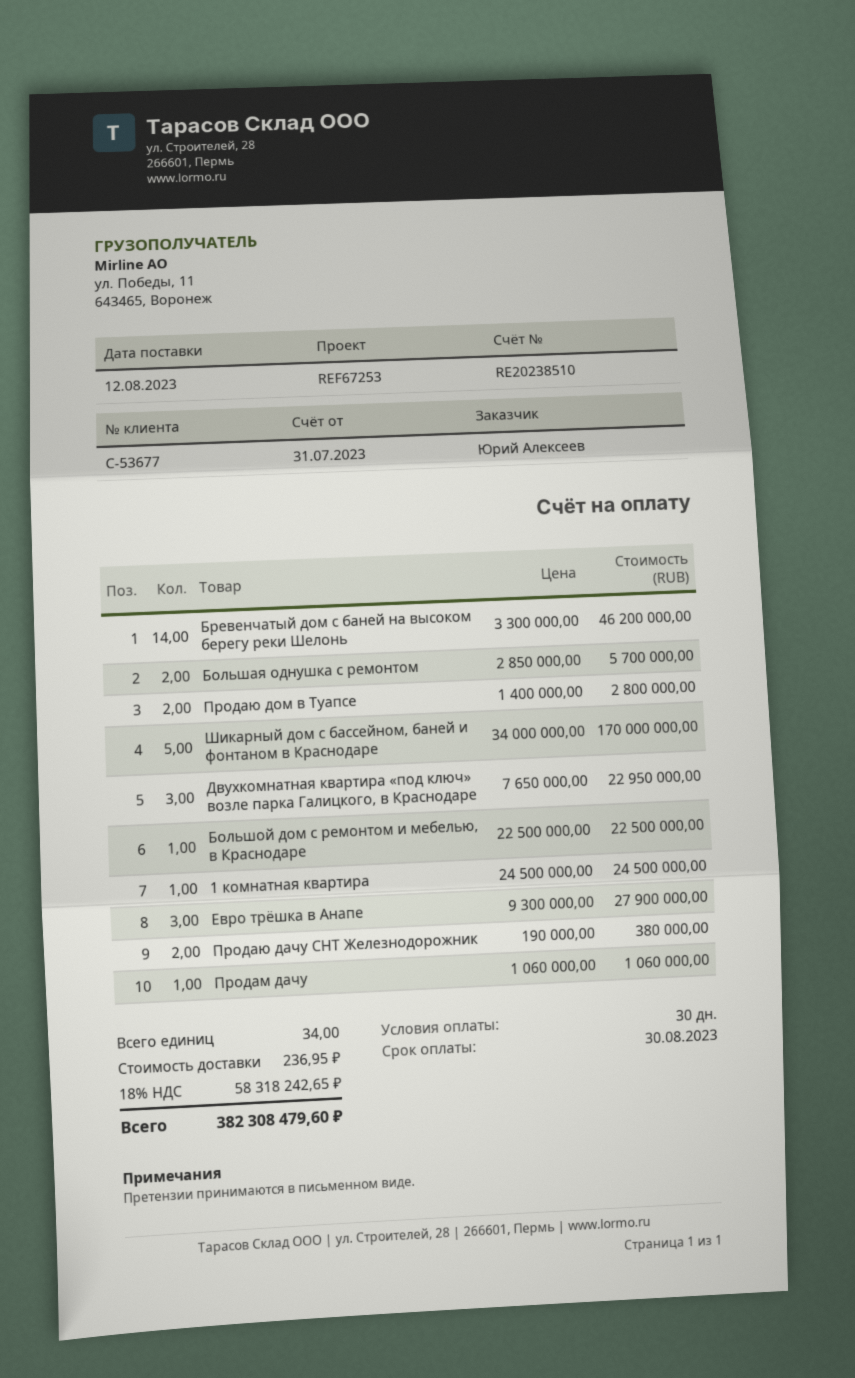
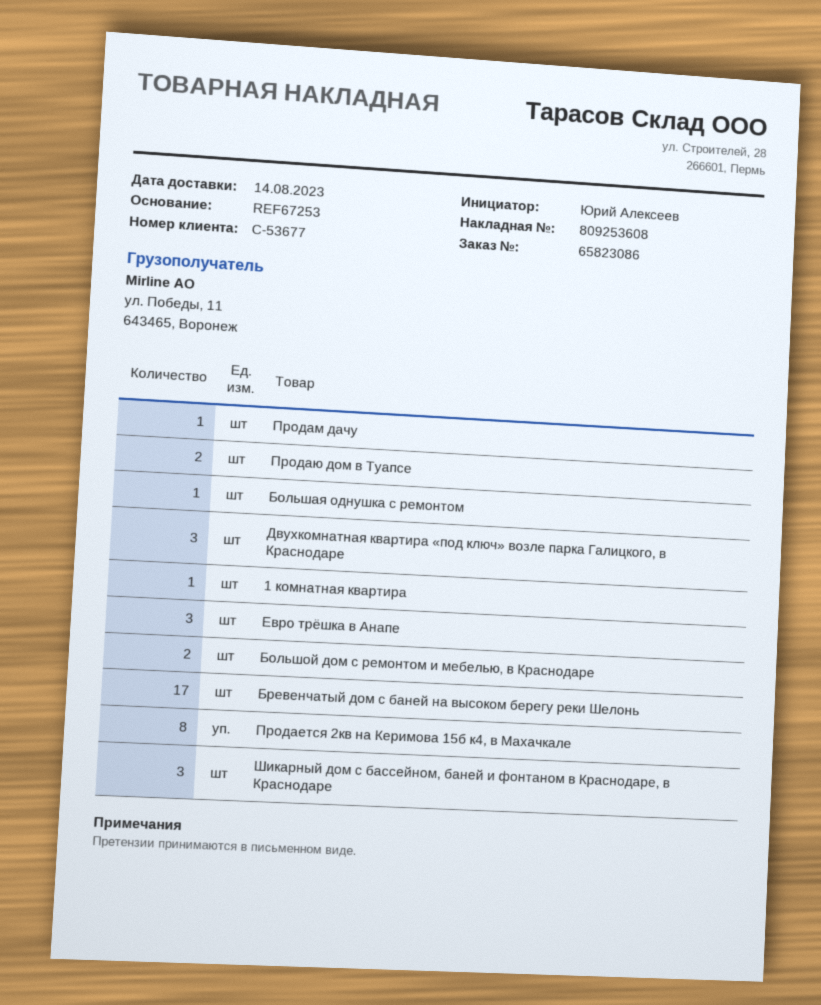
delivery date: 2023-08-12 -> 2023-08-14
Бревенчатый дом с баней на высоком берегу реки Шелонь: 14 -> 17
Большая однушка с ремонтом: 2 -> 1
Шикарный дом с бассейном, баней и фонтаном в Краснодаре: 5 -> none
Большой дом с ремонтом и мебелью, в Краснодаре: 1 -> 2
Продаю дачу СНТ Железнодорожник: 2 -> none
Продается 2кв на Керимова 15б к4, в Махачкале: none -> 8
Шикарный дом с бассейном, баней и фонтаном в Краснодаре, в Краснодаре: none -> 3

